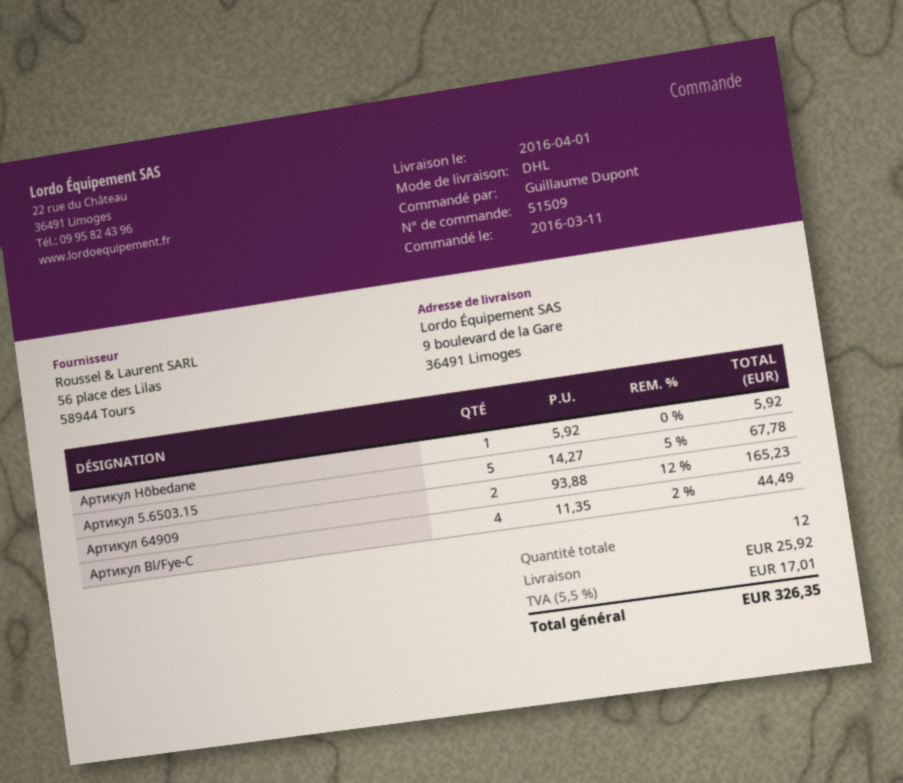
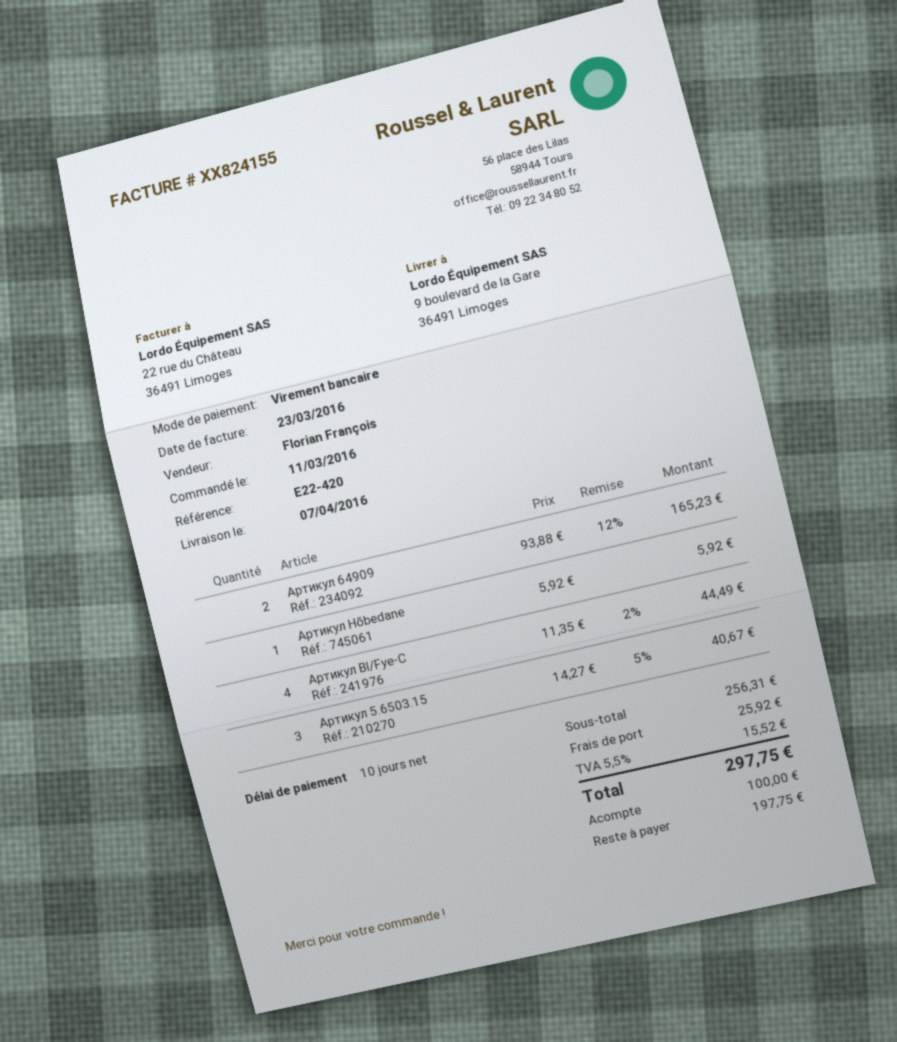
delivery date: 2016-04-01 -> 2016-04-07
Артикул 5.6503.15: 5 x 14.27 - 5% = 67.78 -> 3 x 14.27 - 5% = 40.67
tax: 5.5% = 17.01 -> 5.5% = 15.52
total: 326.35 -> 297.75

